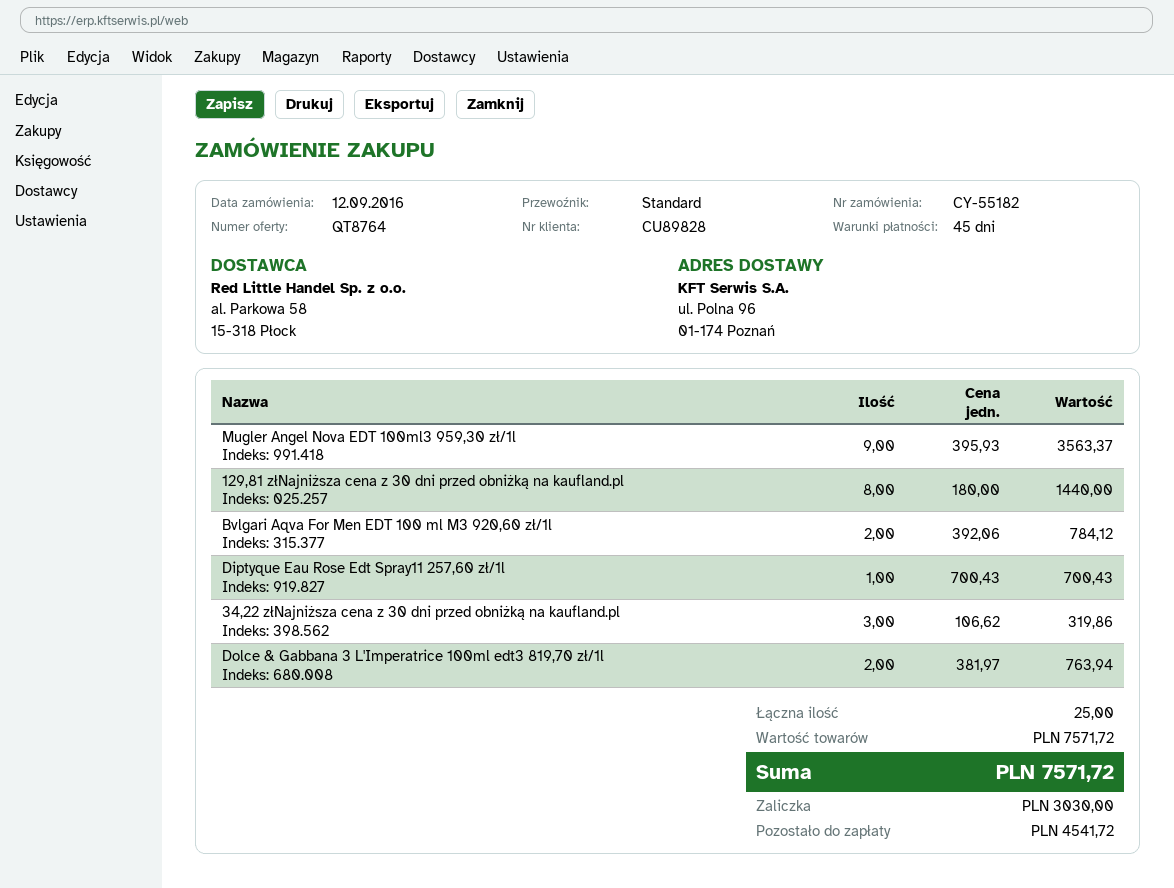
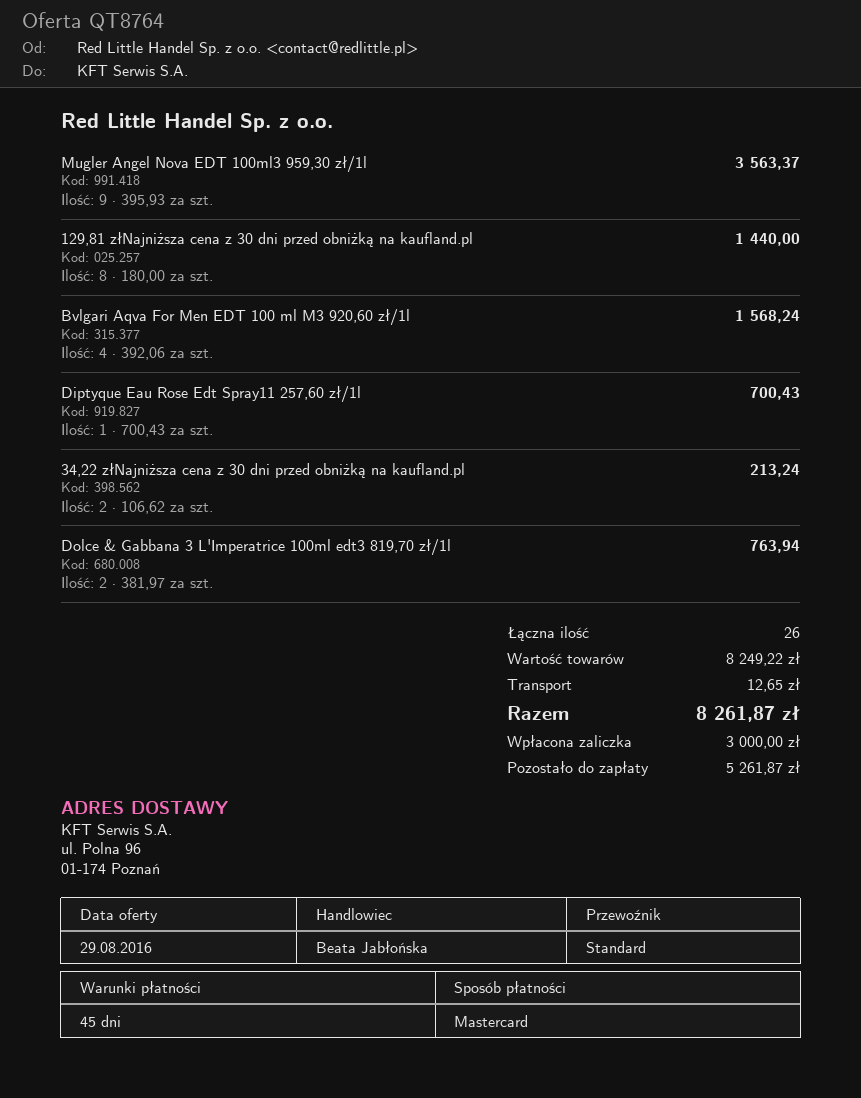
Bvlgari Aqva For Men EDT 100 ml M3 920,60 zł/1l: 2 x 392.06 = 784.12 -> 4 x 392.06 = 1568.24
34,22 złNajniższa cena z 30 dni przed obniżką na kaufland.pl: 3 x 106.62 = 319.86 -> 2 x 106.62 = 213.24
total quantity: 25 -> 26
subtotal: 7571.72 -> 8249.22
shipping: none -> 12.65
total: 7571.72 -> 8261.87
deposit: 3030.00 -> 3000.00
balance: 4541.72 -> 5261.87

